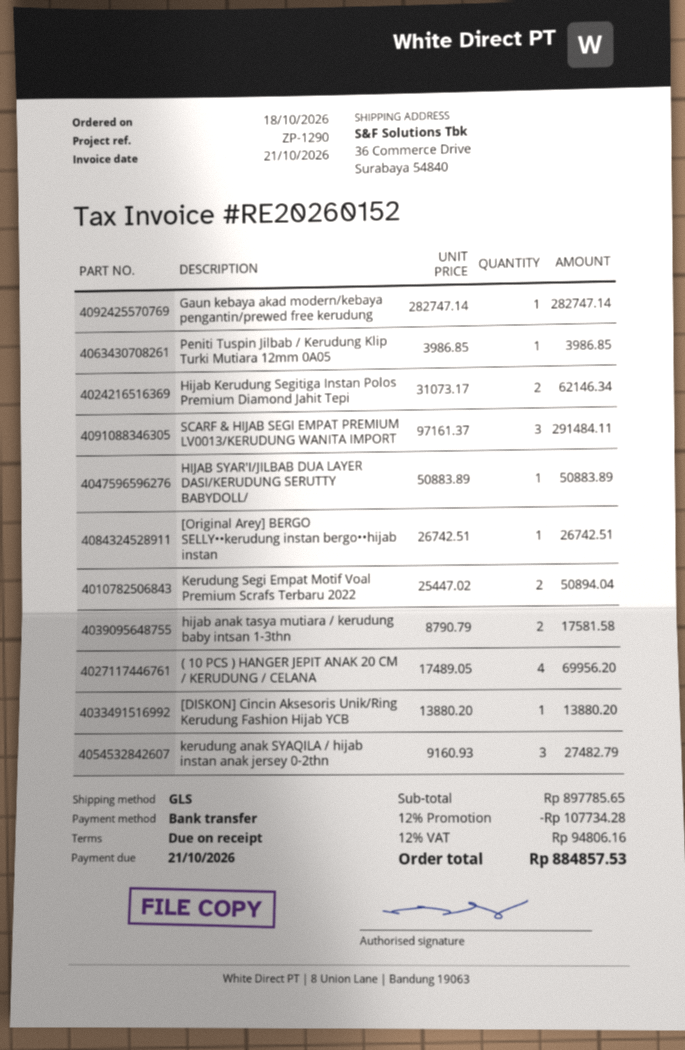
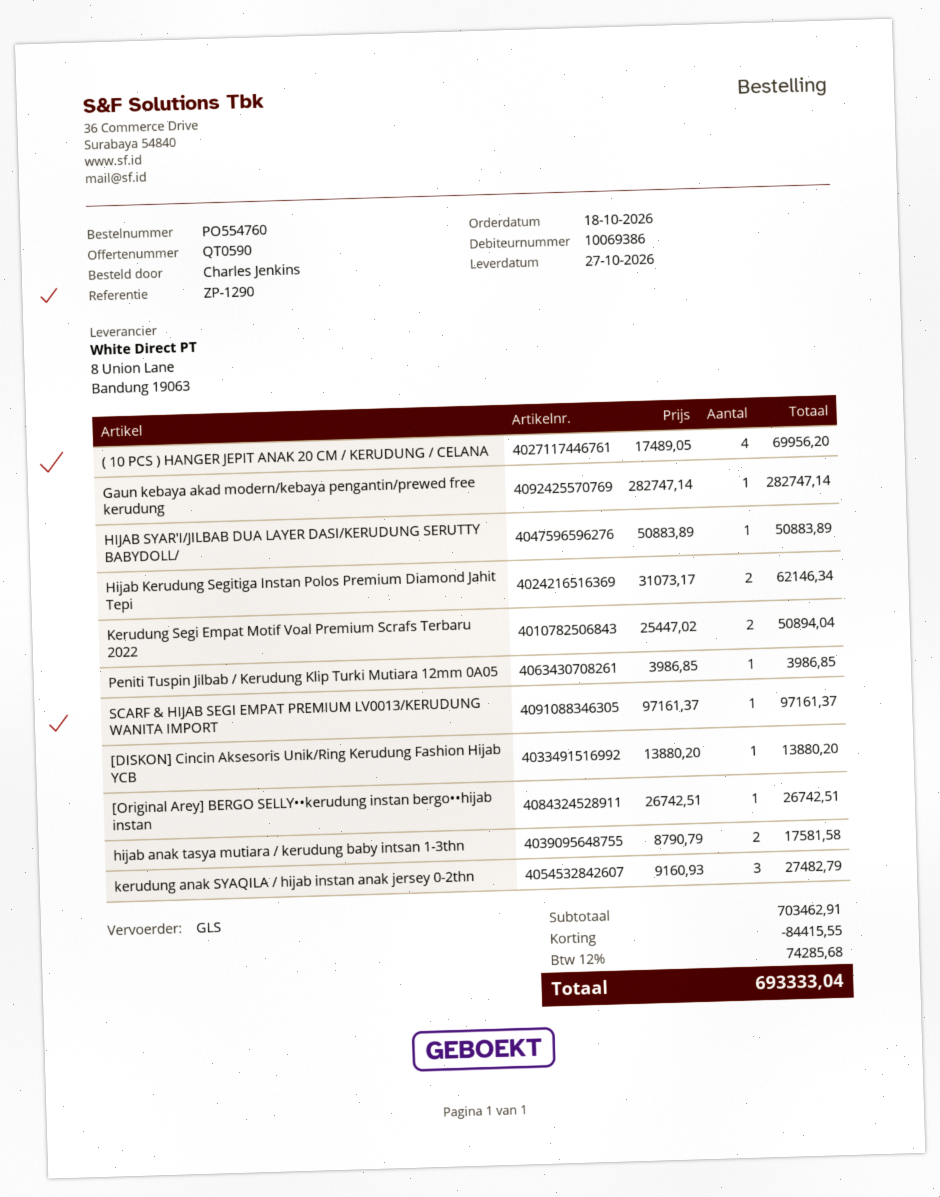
SCARF & HIJAB SEGI EMPAT PREMIUM LV0013/KERUDUNG WANITA IMPORT: 3 x 97161.37 = 291484.11 -> 1 x 97161.37 = 97161.37
subtotal: 897785.65 -> 703462.91
discount: 107734.28 -> 84415.55
tax: 12% = 94806.16 -> 12% = 74285.68
total: 884857.53 -> 693333.04

